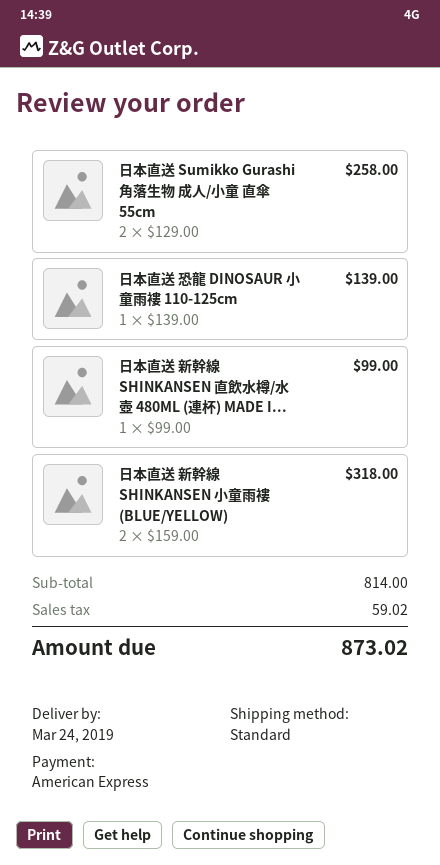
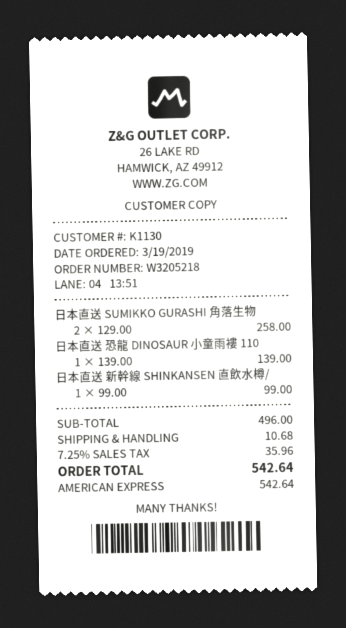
日本直送 新幹線 SHINKANSEN 小童雨褸 (BLUE/YELLOW): 2 x 159.00 = 318.00 -> none
subtotal: 814.00 -> 496.00
shipping: none -> 10.68
tax: 59.02 -> 35.96
total: 873.02 -> 542.64

